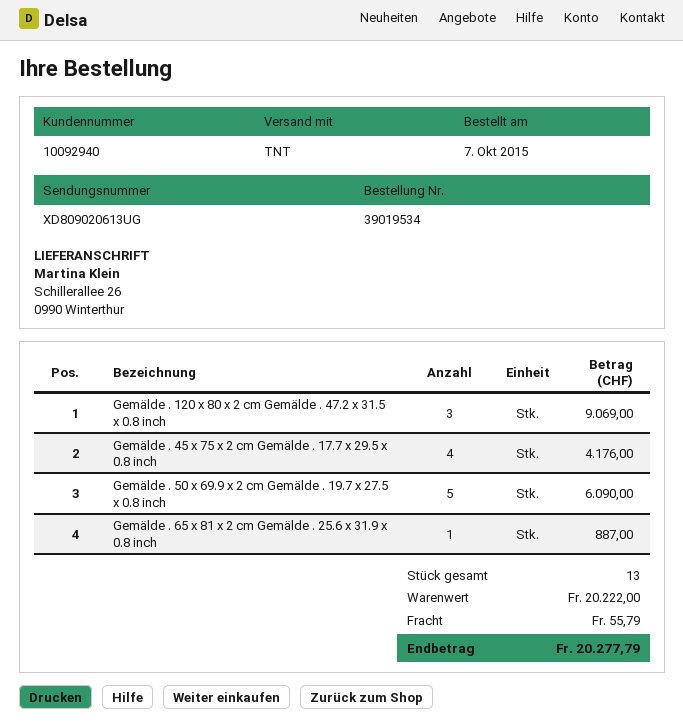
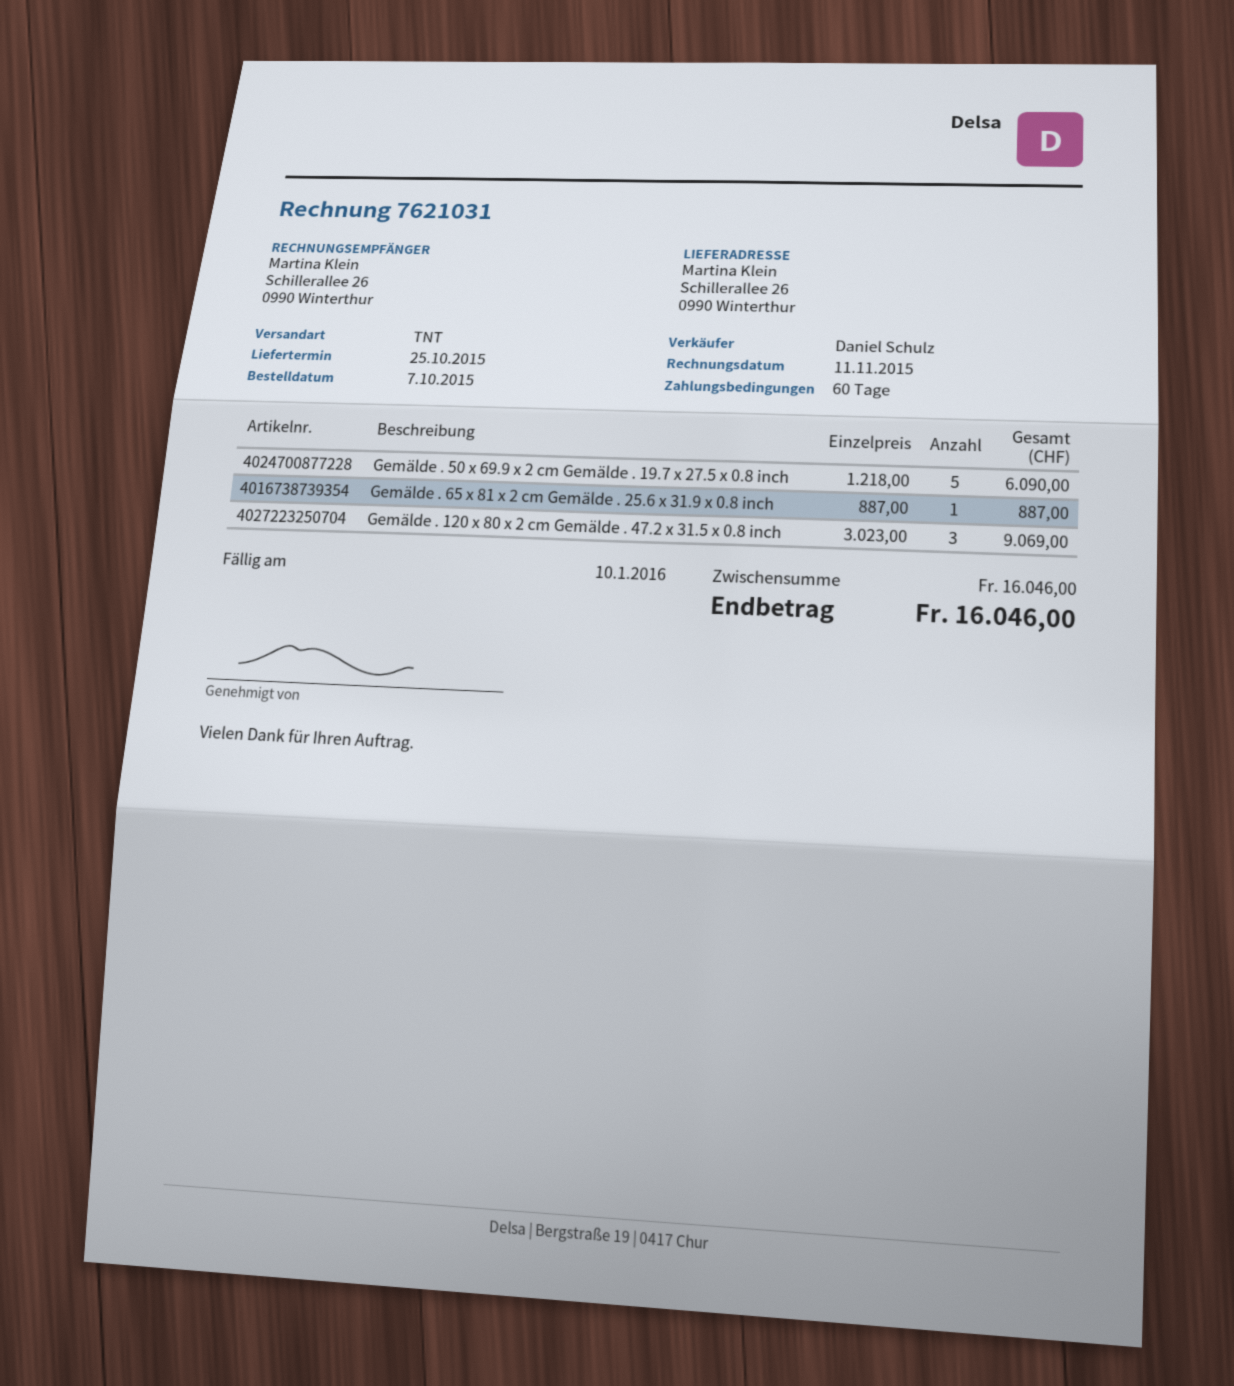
Gemälde . 45 x 75 x 2 cm Gemälde . 17.7 x 29.5 x 0.8 inch: 4 for 4176.00 -> none
subtotal: 20222.00 -> 16046.00
shipping: 55.79 -> none
total: 20277.79 -> 16046.00

